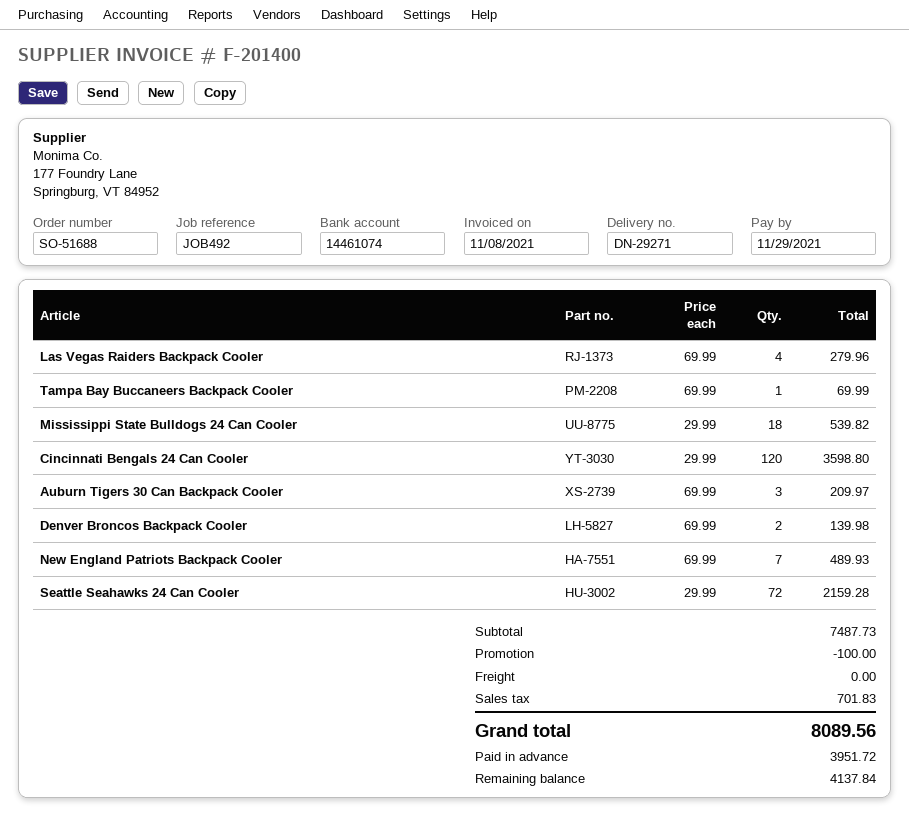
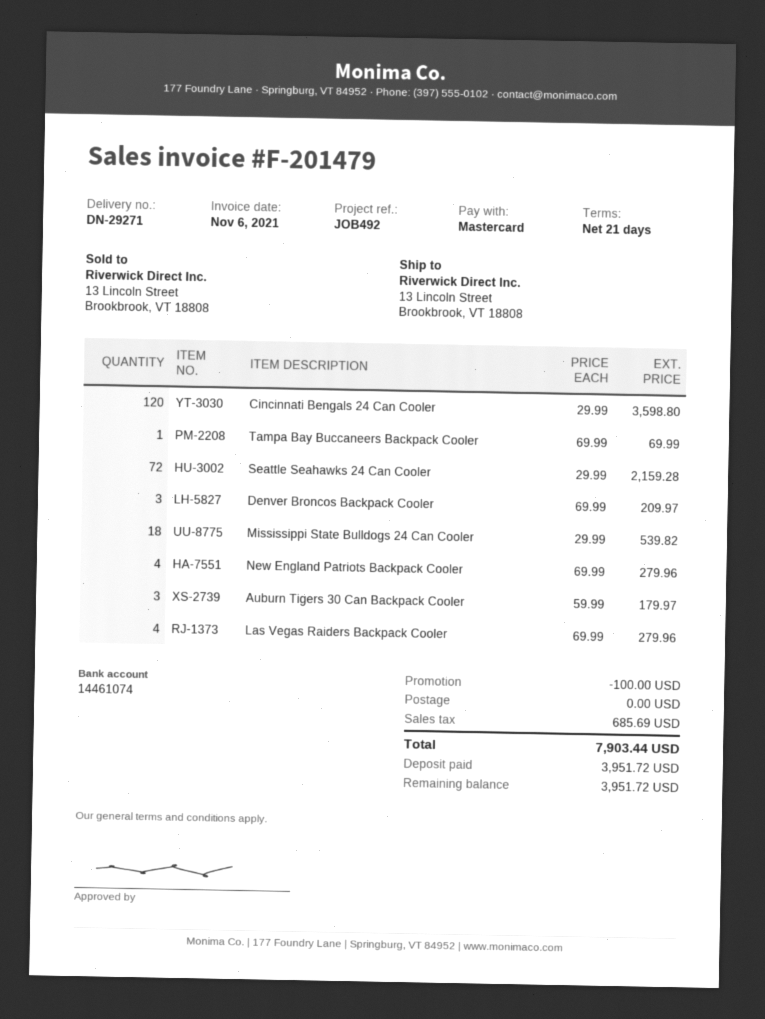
invoice number: F-201400 -> F-201479
invoice date: 2021-11-08 -> 2021-11-06
Auburn Tigers 30 Can Backpack Cooler: 3 x 69.99 = 209.97 -> 3 x 59.99 = 179.97
Denver Broncos Backpack Cooler: 2 x 69.99 = 139.98 -> 3 x 69.99 = 209.97
New England Patriots Backpack Cooler: 7 x 69.99 = 489.93 -> 4 x 69.99 = 279.96
tax: 701.83 -> 685.69
total: 8089.56 -> 7903.44
balance: 4137.84 -> 3951.72

